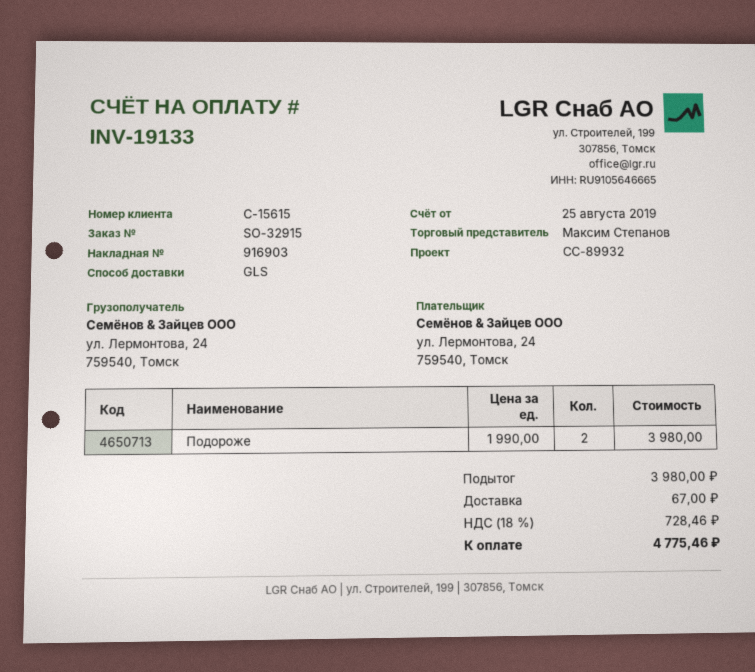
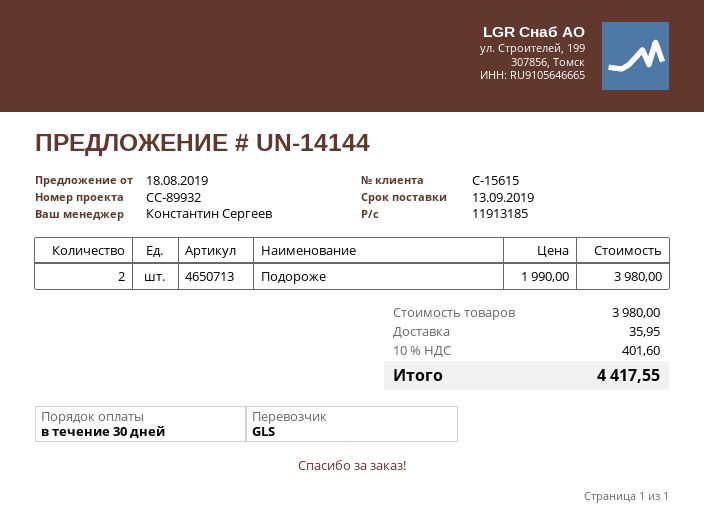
sales rep: Максим Степанов -> Константин Сергеев
shipping: 67.00 -> 35.95
tax: 18% = 728.46 -> 10% = 401.60
total: 4775.46 -> 4417.55

